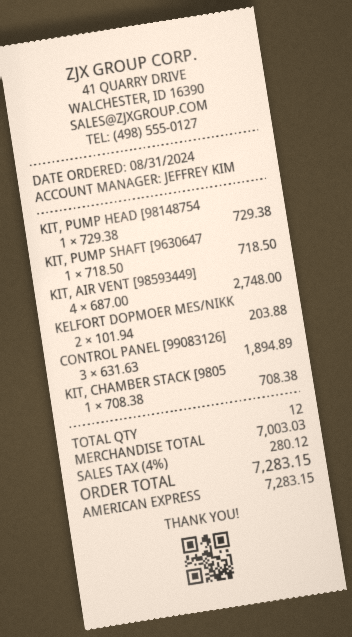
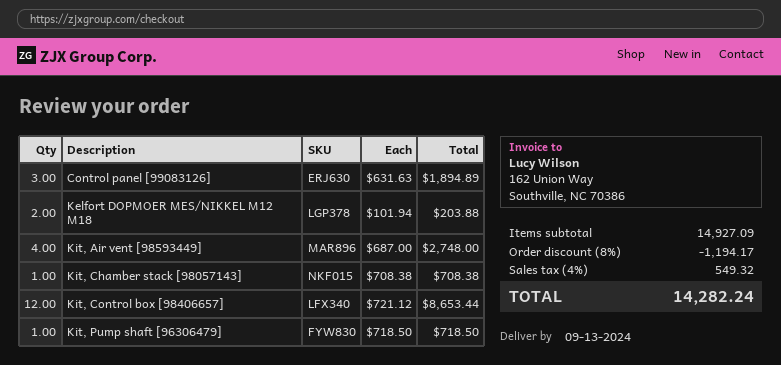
KIT, PUMP HEAD [98148754: 1 x 729.38 = 729.38 -> none
Kit, Control box [98406657]: none -> 12 x 721.12 = 8653.44
subtotal: 7003.03 -> 14927.09
discount: none -> 8% = 1194.17
tax: 4% = 280.12 -> 4% = 549.32
total: 7283.15 -> 14282.24

